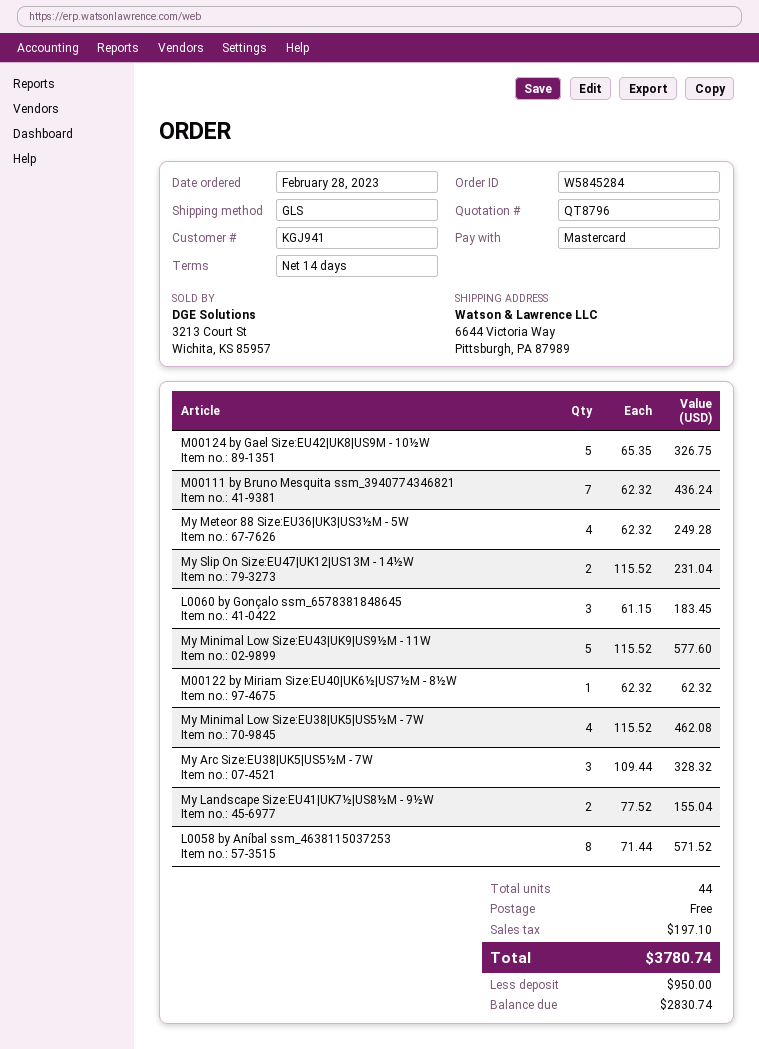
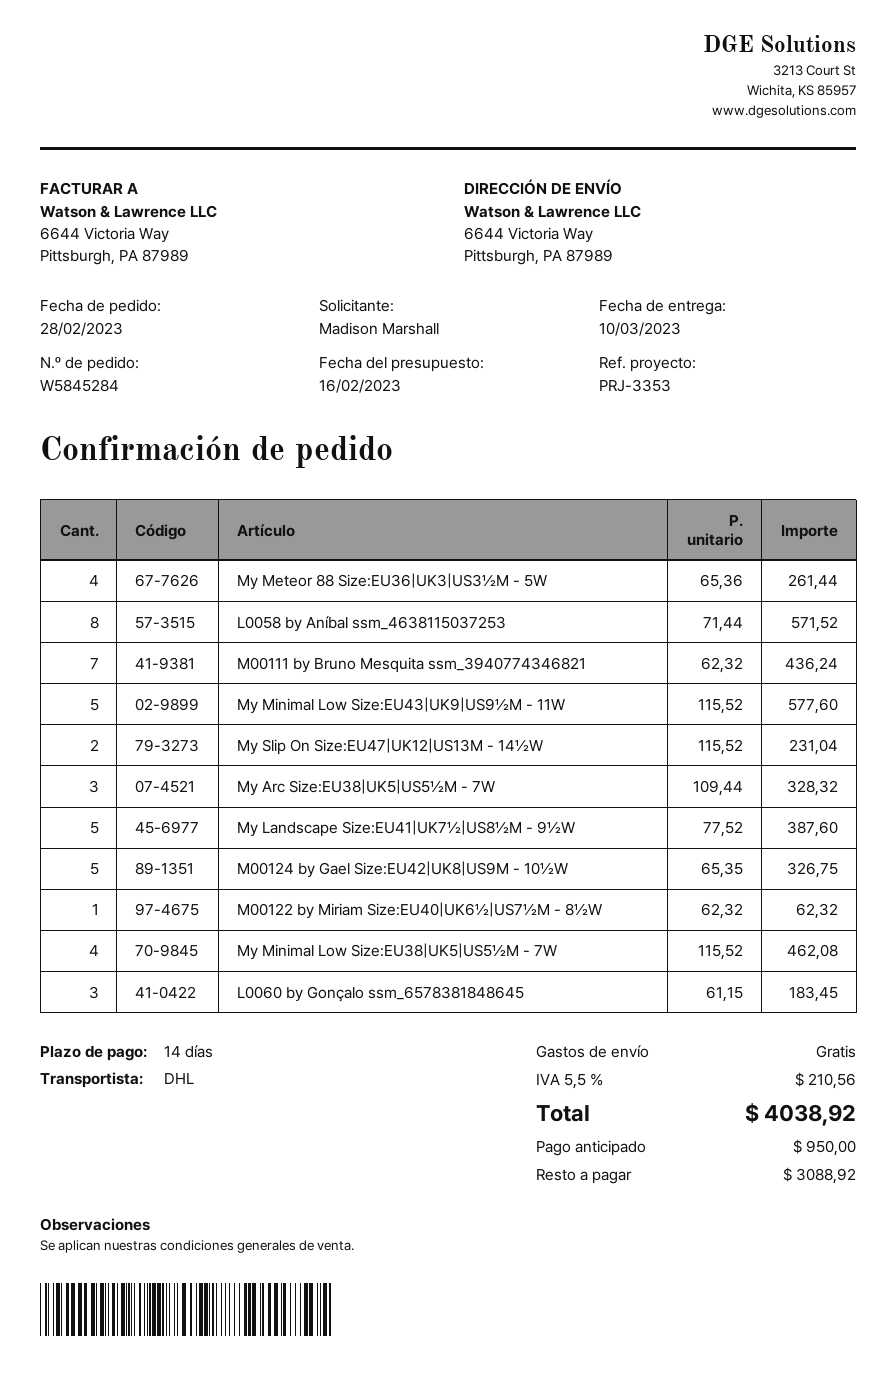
shipping method: GLS -> DHL
My Meteor 88 Size:EU36|UK3|US3½M - 5W: 4 x 62.32 = 249.28 -> 4 x 65.36 = 261.44
My Landscape Size:EU41|UK7½|US8½M - 9½W: 2 x 77.52 = 155.04 -> 5 x 77.52 = 387.60
tax: 197.10 -> 210.56
total: 3780.74 -> 4038.92
balance: 2830.74 -> 3088.92

